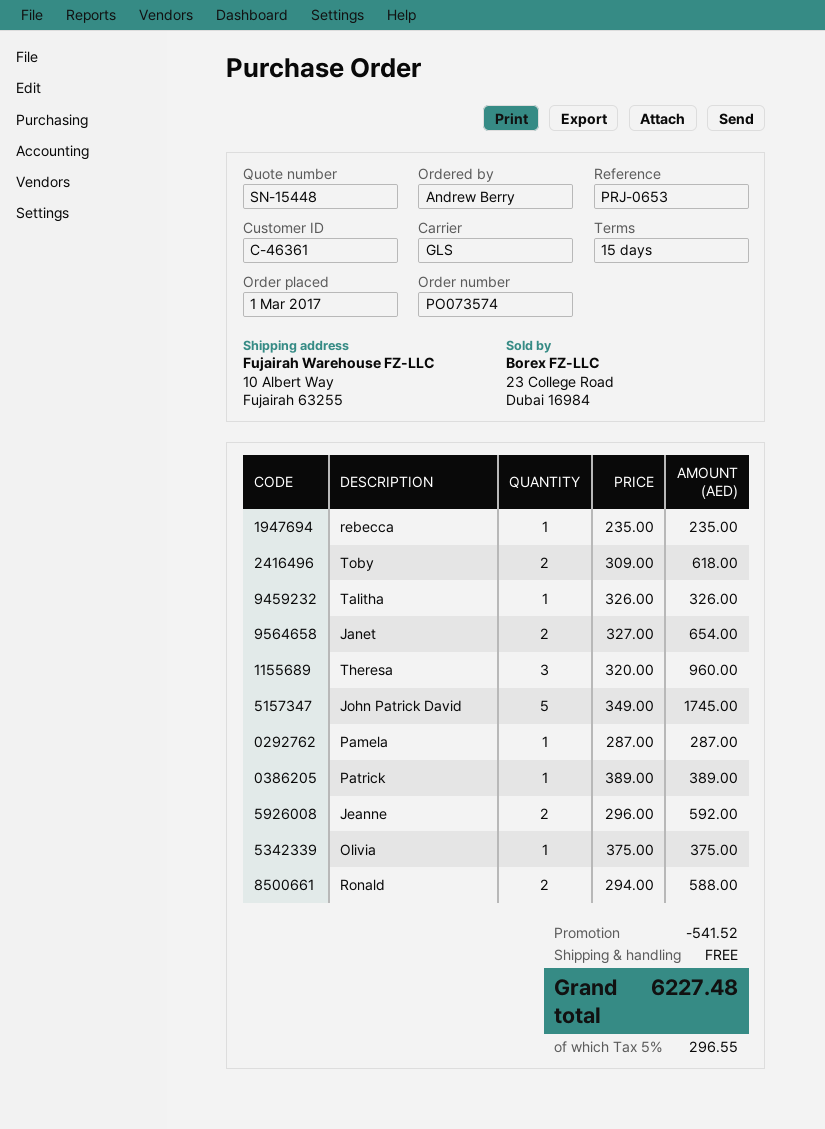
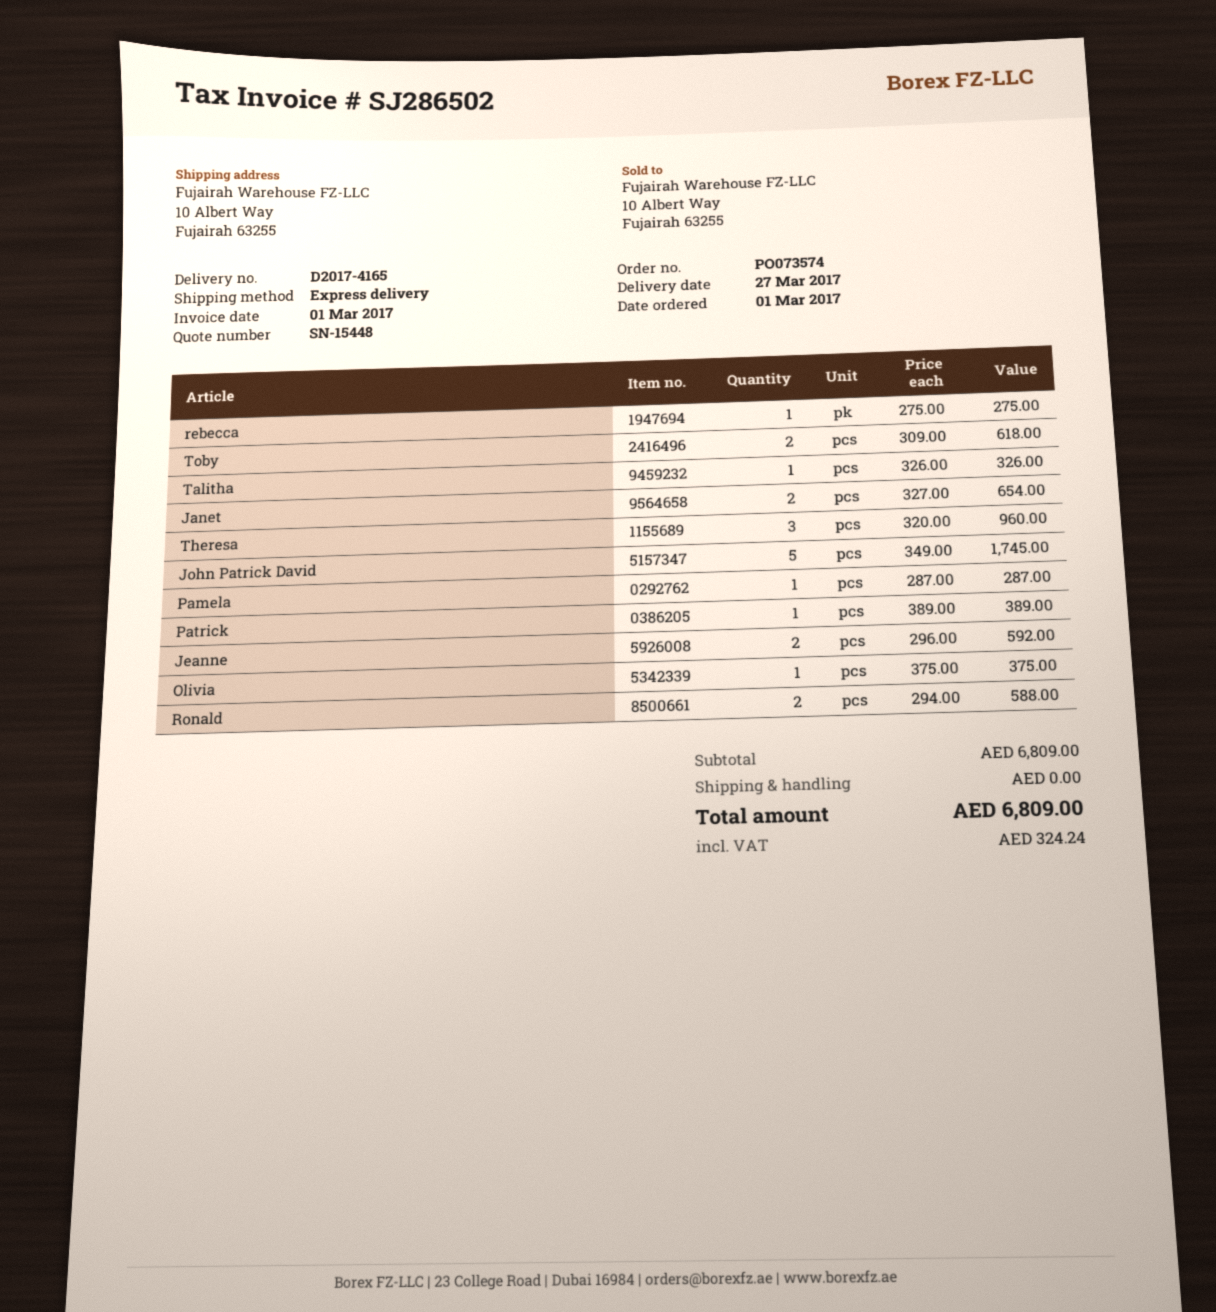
shipping method: GLS -> express
rebecca: 1 x 235.00 = 235.00 -> 1 x 275.00 = 275.00
discount: 541.52 -> none
tax: 296.55 -> 324.24
total: 6227.48 -> 6809.00

